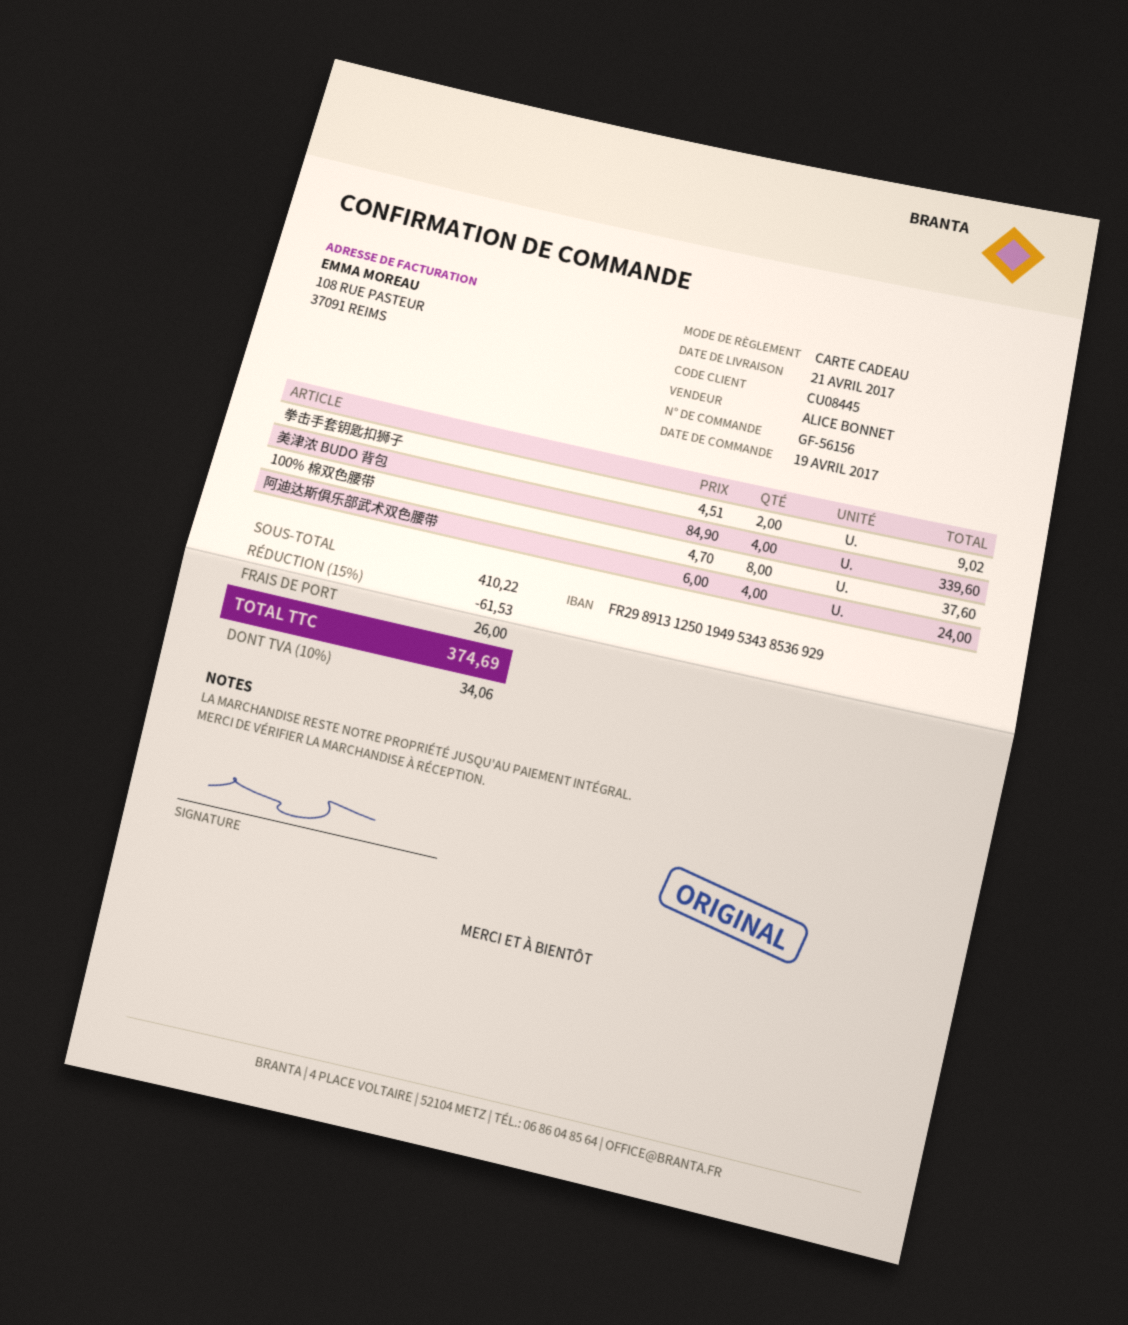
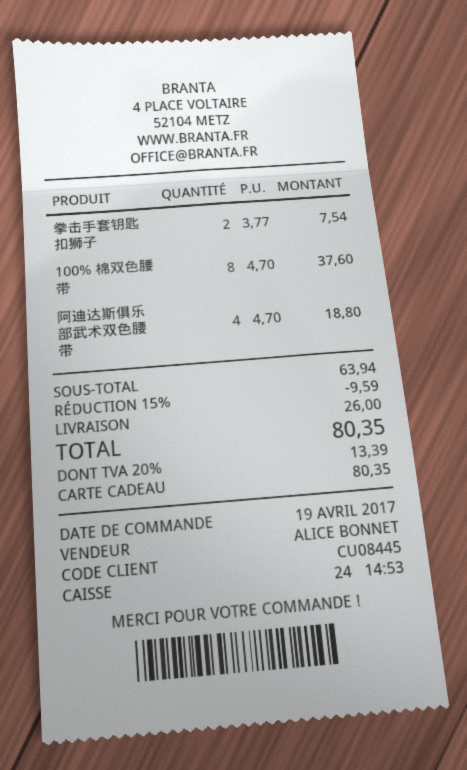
拳击手套钥匙扣狮子: 2 x 4.51 = 9.02 -> 2 x 3.77 = 7.54
美津浓 BUDO 背包: 4 x 84.90 = 339.60 -> none
阿迪达斯俱乐部武术双色腰带: 4 x 6.00 = 24.00 -> 4 x 4.70 = 18.80
subtotal: 410.22 -> 63.94
discount: 15% = 61.53 -> 15% = 9.59
tax: 10% = 34.06 -> 20% = 13.39
total: 374.69 -> 80.35

